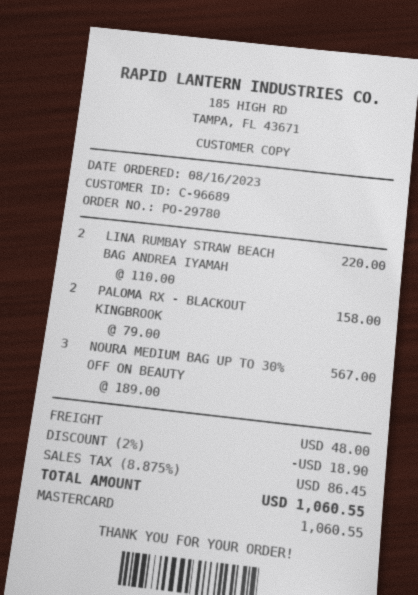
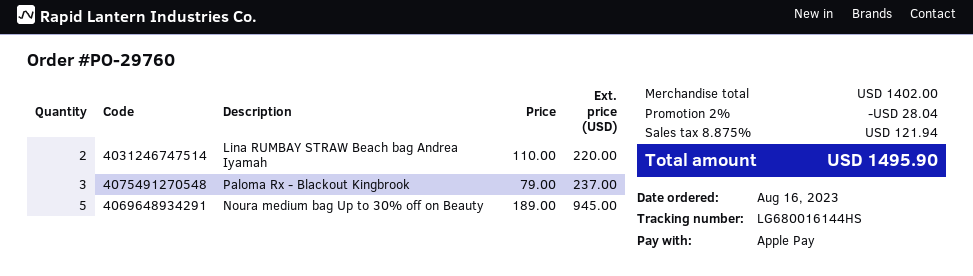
order number: PO-29780 -> PO-29760
payment method: Mastercard -> Apple Pay
PALOMA RX - BLACKOUT KINGBROOK: 2 x 79.00 = 158.00 -> 3 x 79.00 = 237.00
NOURA MEDIUM BAG UP TO 30% OFF ON BEAUTY: 3 x 189.00 = 567.00 -> 5 x 189.00 = 945.00
discount: 2% = 18.90 -> 2% = 28.04
shipping: 48.00 -> none
tax: 8.875% = 86.45 -> 8.875% = 121.94
total: 1060.55 -> 1495.90

